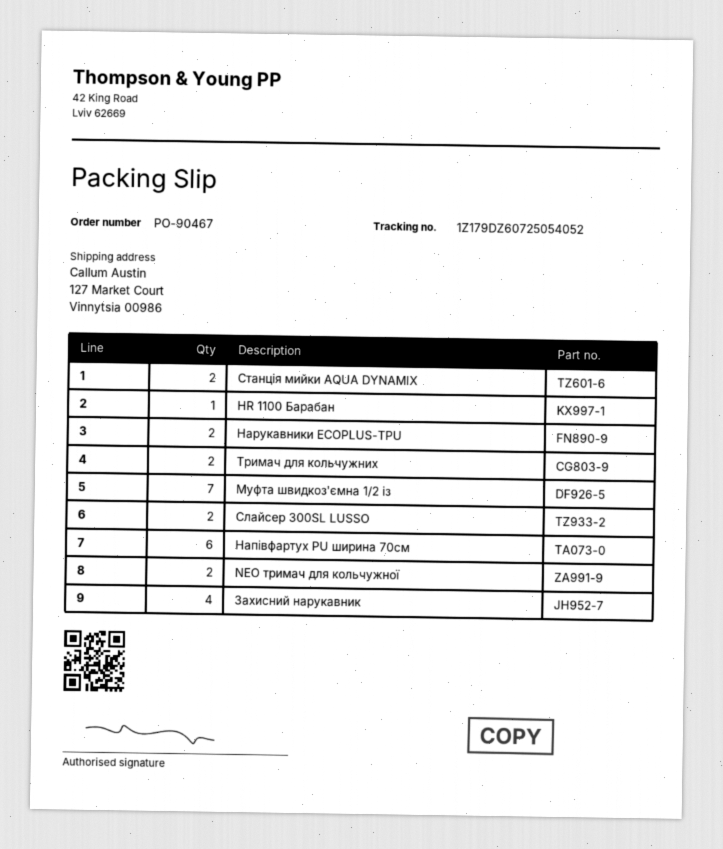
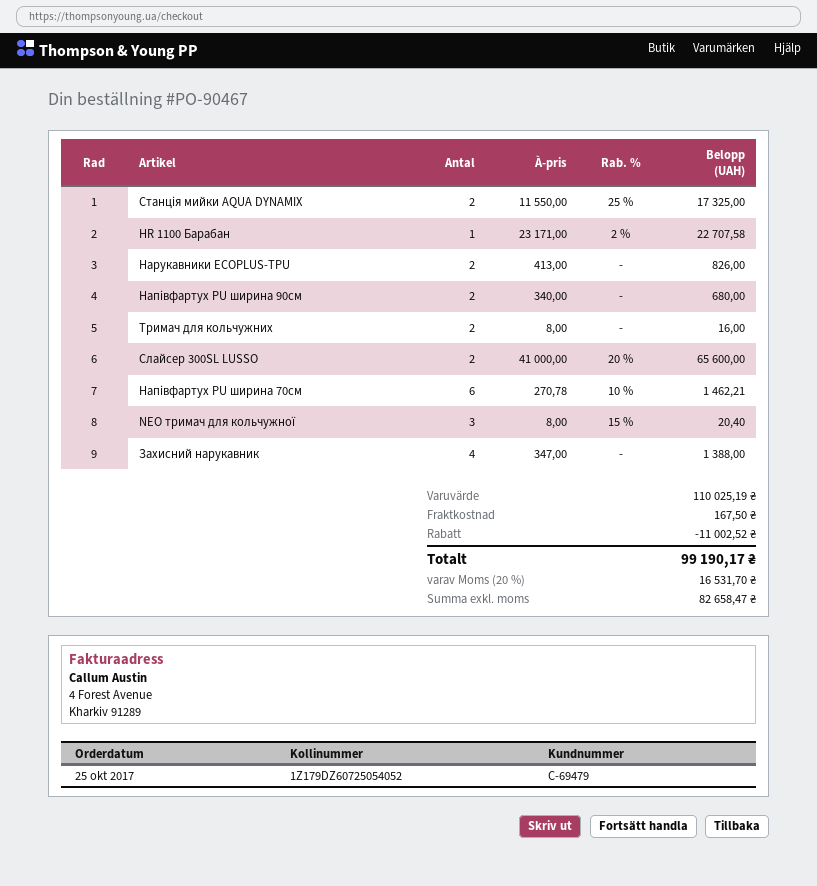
Муфта швидкоз'ємна 1/2 із: 7 -> none
NEO тримач для кольчужної: 2 -> 3
Напівфартух PU ширина 90см: none -> 2

